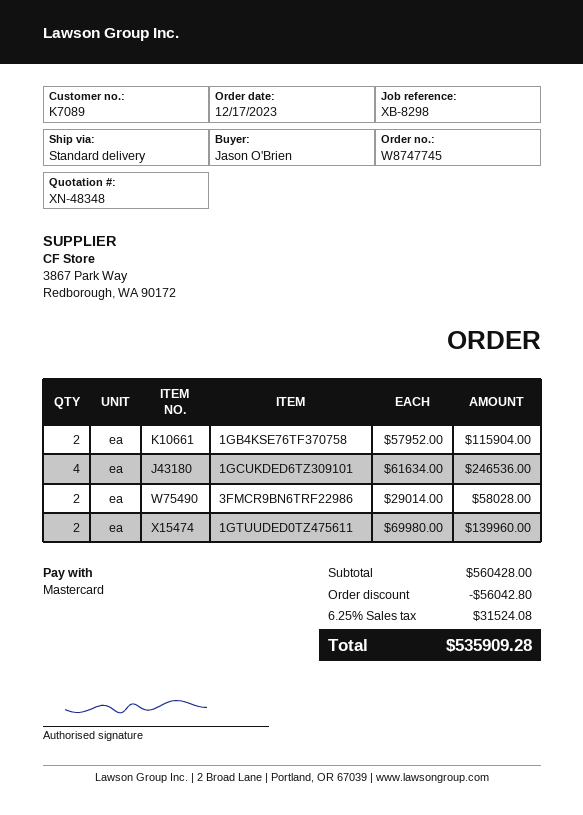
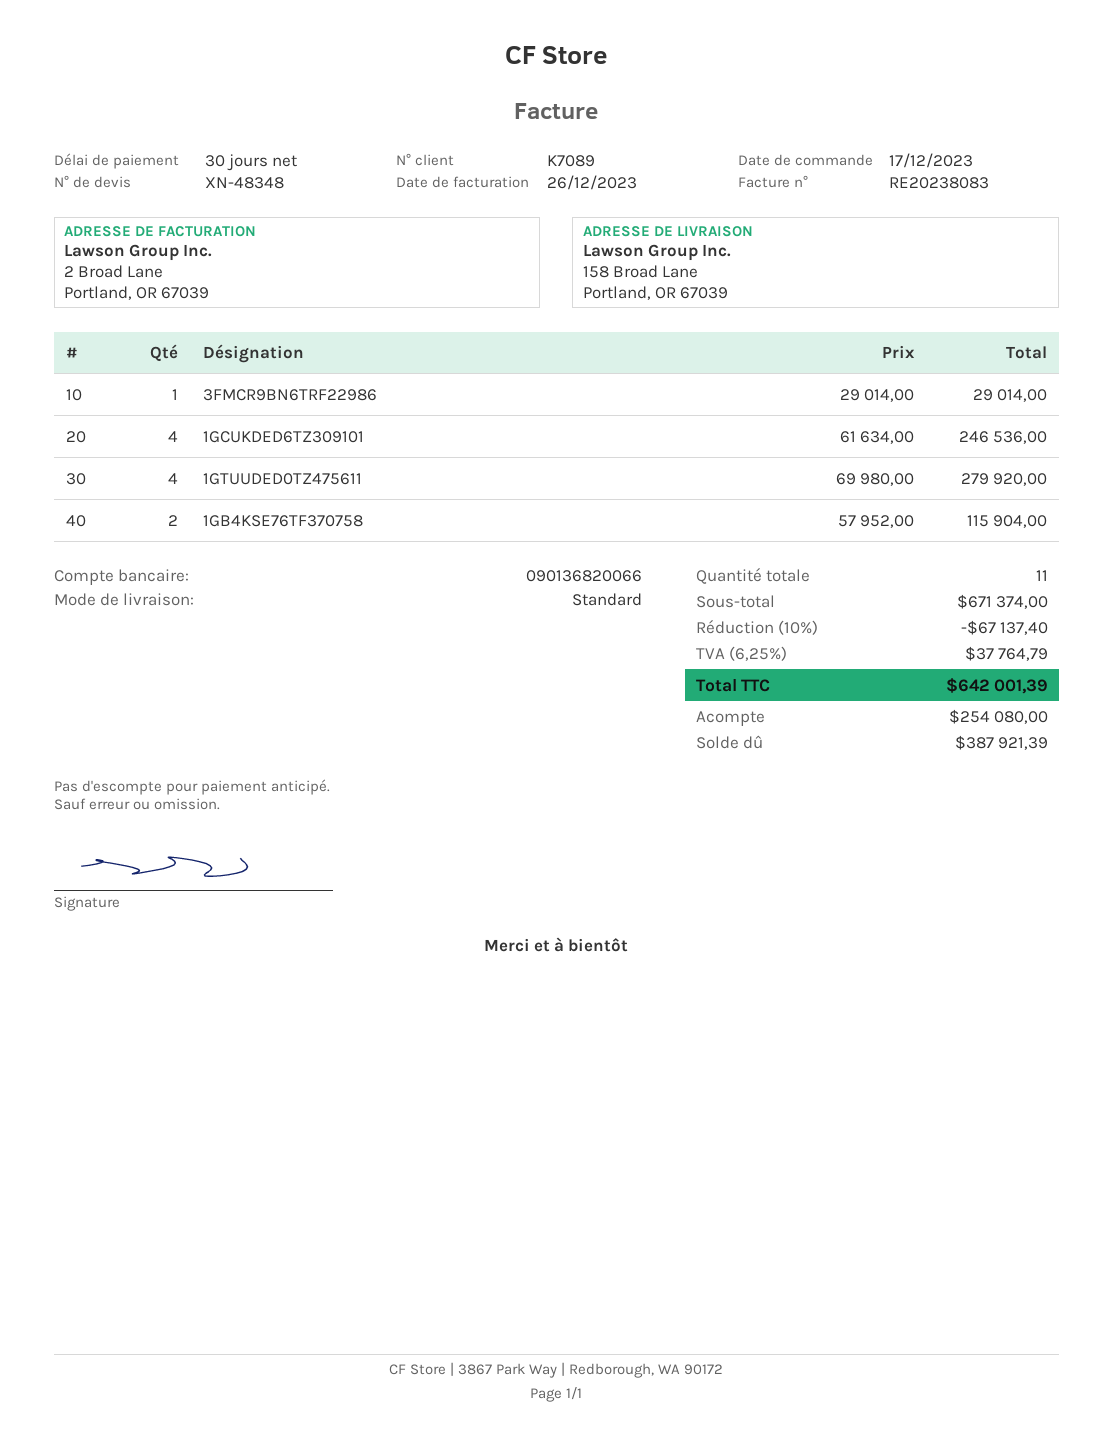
3FMCR9BN6TRF22986: 2 x 29014.00 = 58028.00 -> 1 x 29014.00 = 29014.00
1GTUUDED0TZ475611: 2 x 69980.00 = 139960.00 -> 4 x 69980.00 = 279920.00
subtotal: 560428.00 -> 671374.00
discount: 56042.80 -> 67137.40
tax: 6.25% = 31524.08 -> 6.25% = 37764.79
total: 535909.28 -> 642001.39

